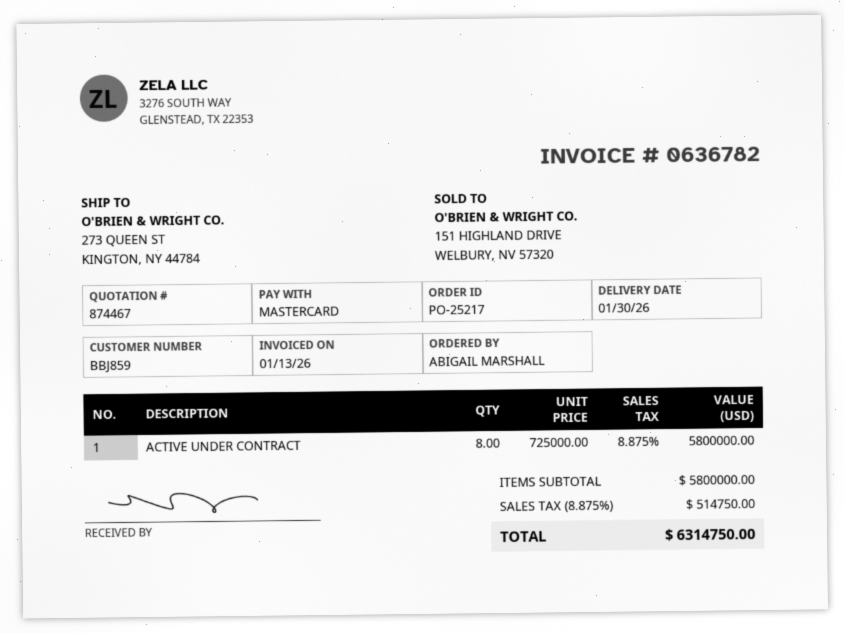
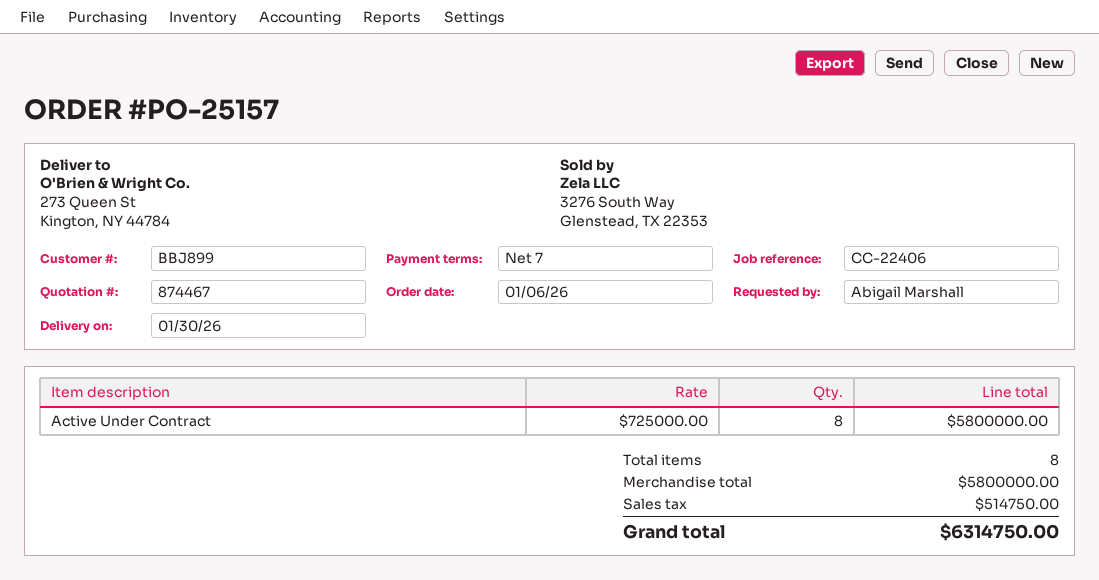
order number: PO-25217 -> PO-25157
customer number: BBJ859 -> BBJ899

